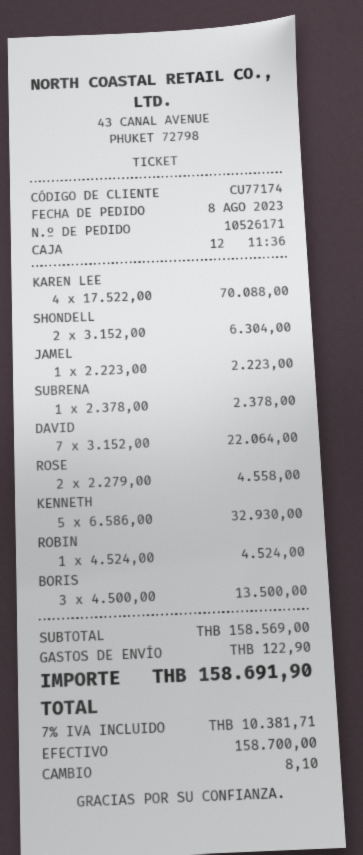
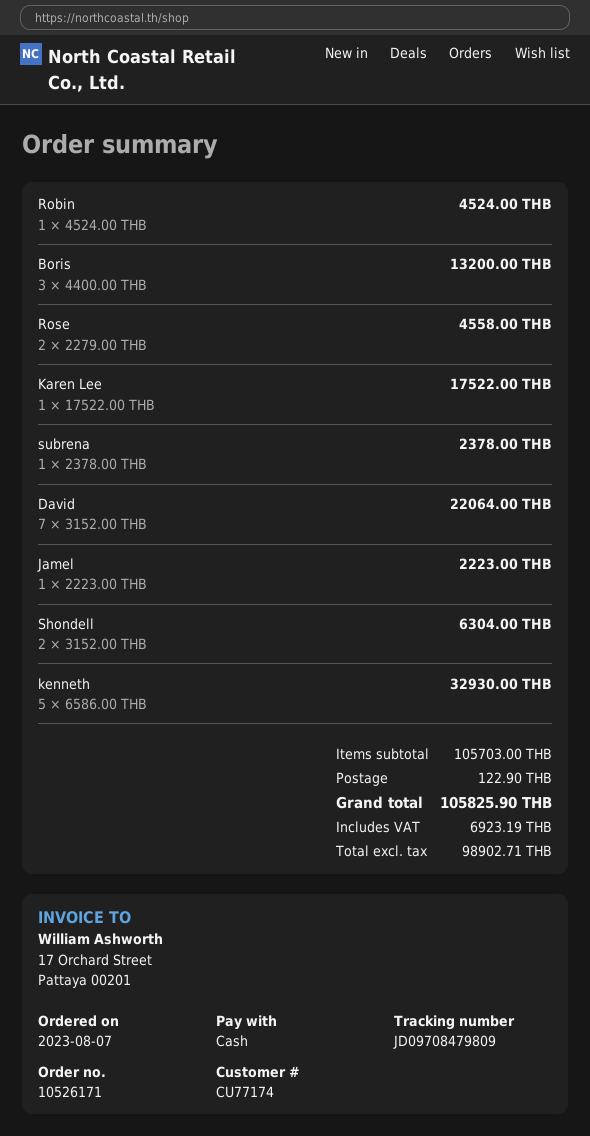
order date: 2023-08-08 -> 2023-08-07
KAREN LEE: 4 x 17522.00 = 70088.00 -> 1 x 17522.00 = 17522.00
BORIS: 3 x 4500.00 = 13500.00 -> 3 x 4400.00 = 13200.00
subtotal: 158569.00 -> 105703.00
tax: 10381.71 -> 6923.19
total: 158691.90 -> 105825.90

